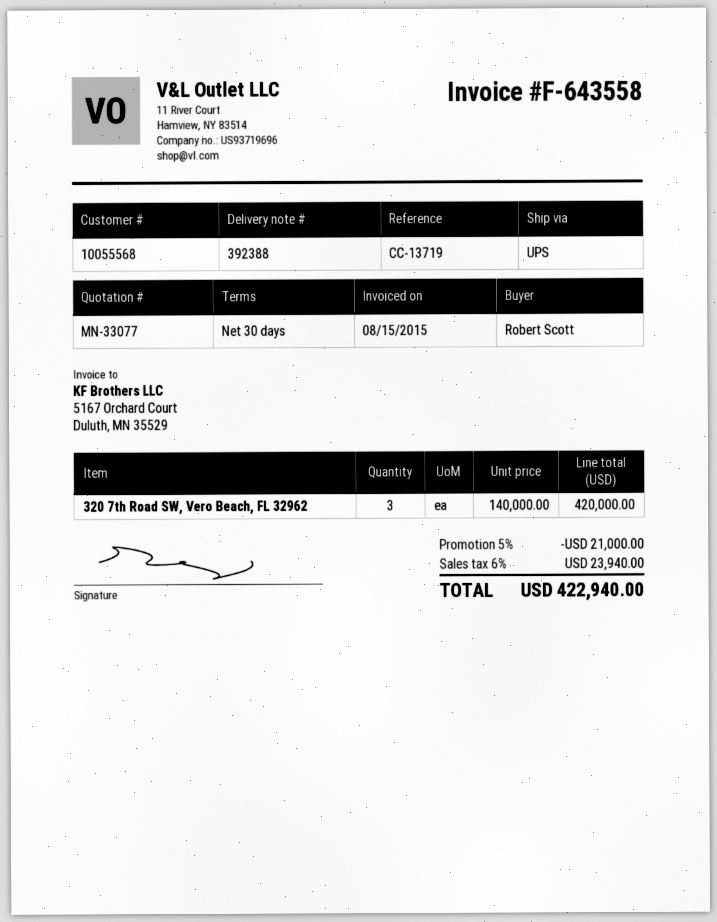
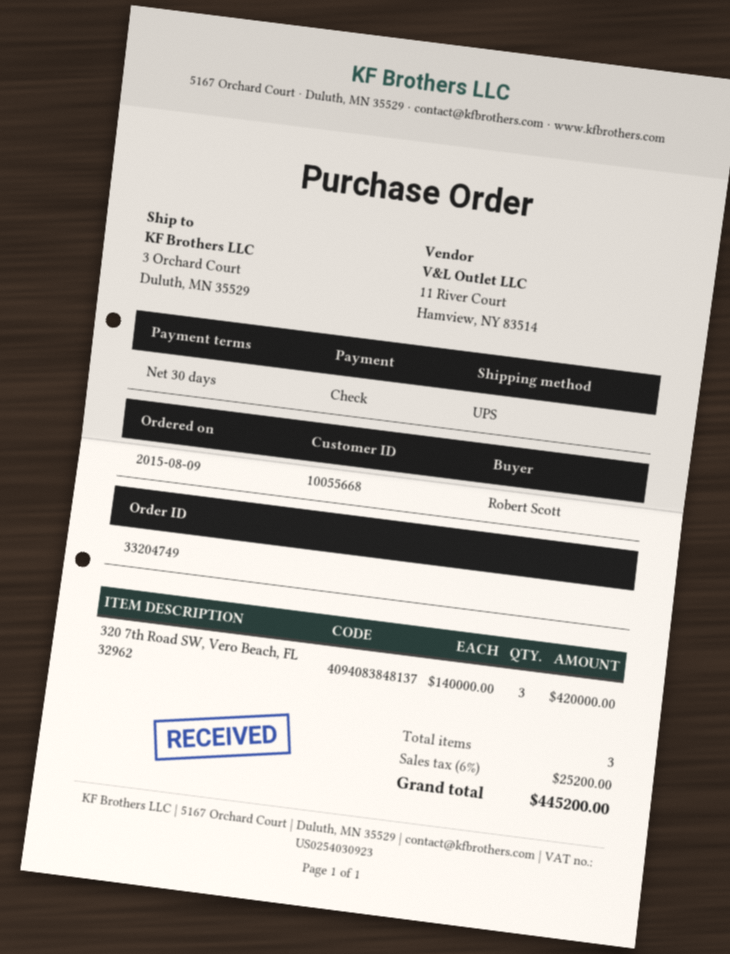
customer number: 10055568 -> 10055668
discount: 5% = 21000.00 -> none
tax: 6% = 23940.00 -> 6% = 25200.00
total: 422940.00 -> 445200.00

